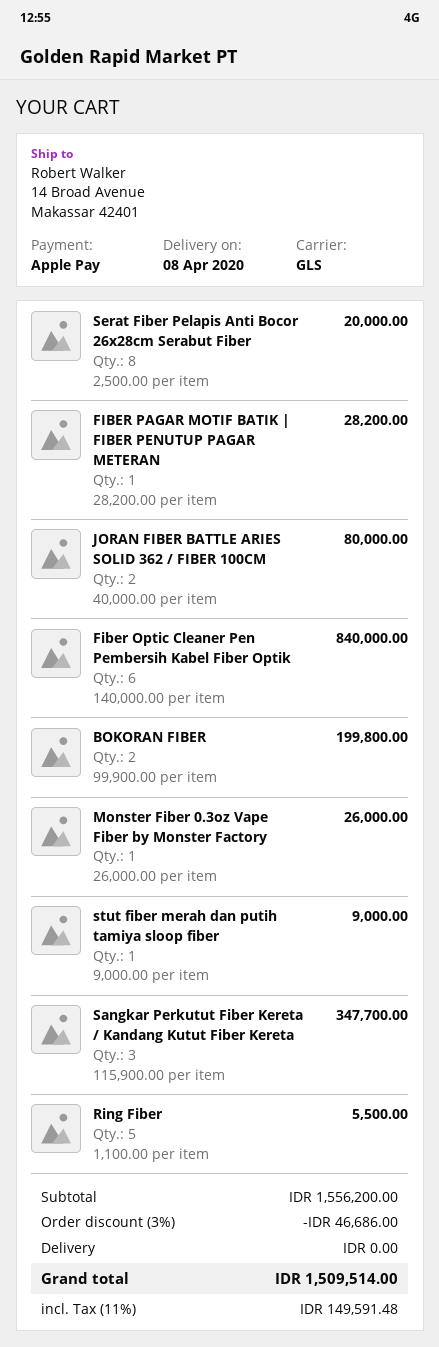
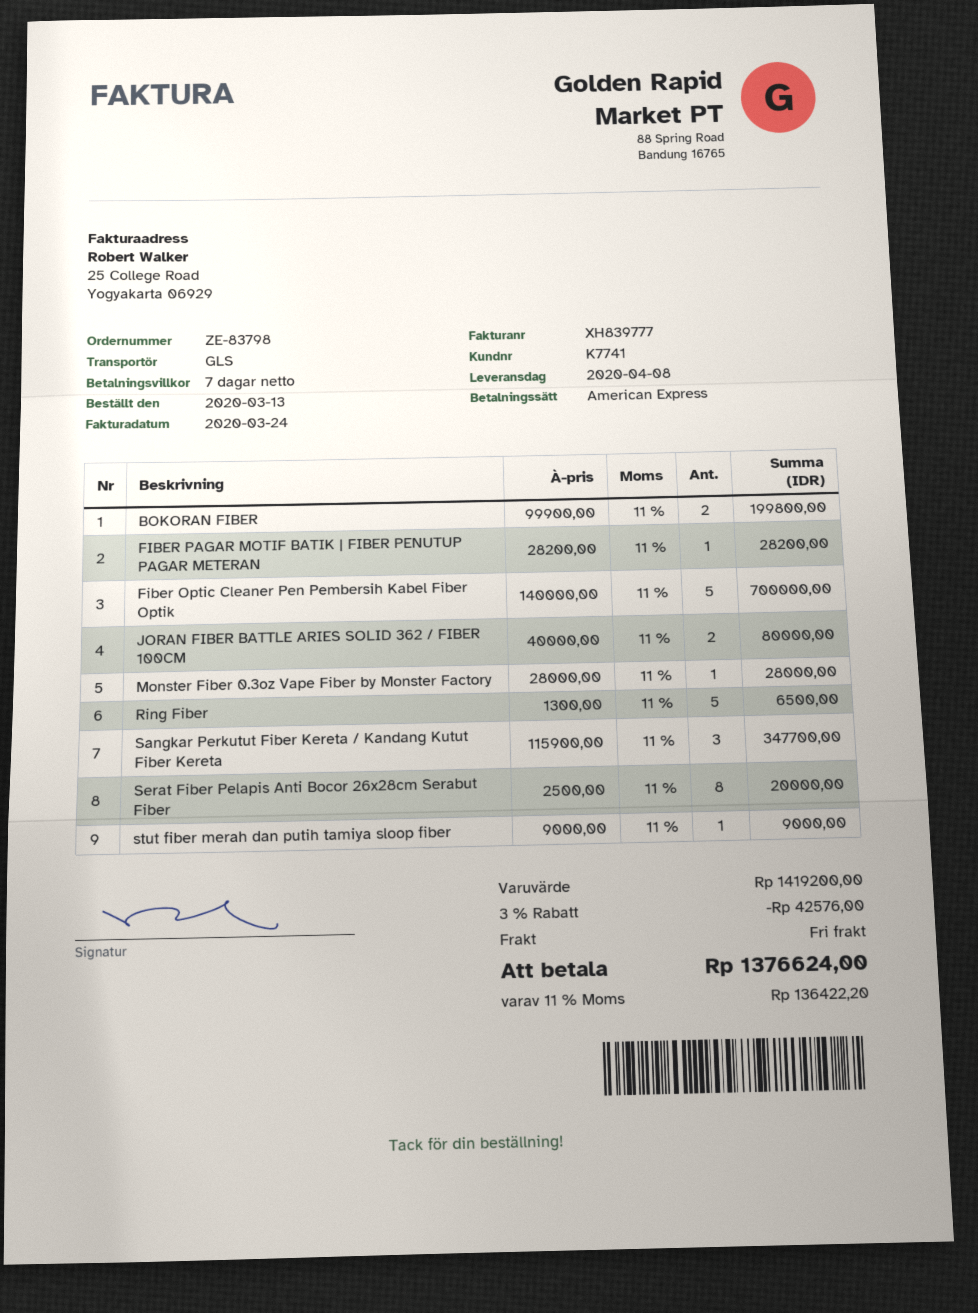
payment method: Apple Pay -> American Express
Fiber Optic Cleaner Pen Pembersih Kabel Fiber Optik: 6 x 140000.00 = 840000.00 -> 5 x 140000.00 = 700000.00
Monster Fiber 0.3oz Vape Fiber by Monster Factory: 1 x 26000.00 = 26000.00 -> 1 x 28000.00 = 28000.00
Ring Fiber: 5 x 1100.00 = 5500.00 -> 5 x 1300.00 = 6500.00
subtotal: 1556200.00 -> 1419200.00
discount: 3% = 46686.00 -> 3% = 42576.00
tax: 11% = 149591.48 -> 11% = 136422.20
total: 1509514.00 -> 1376624.00

